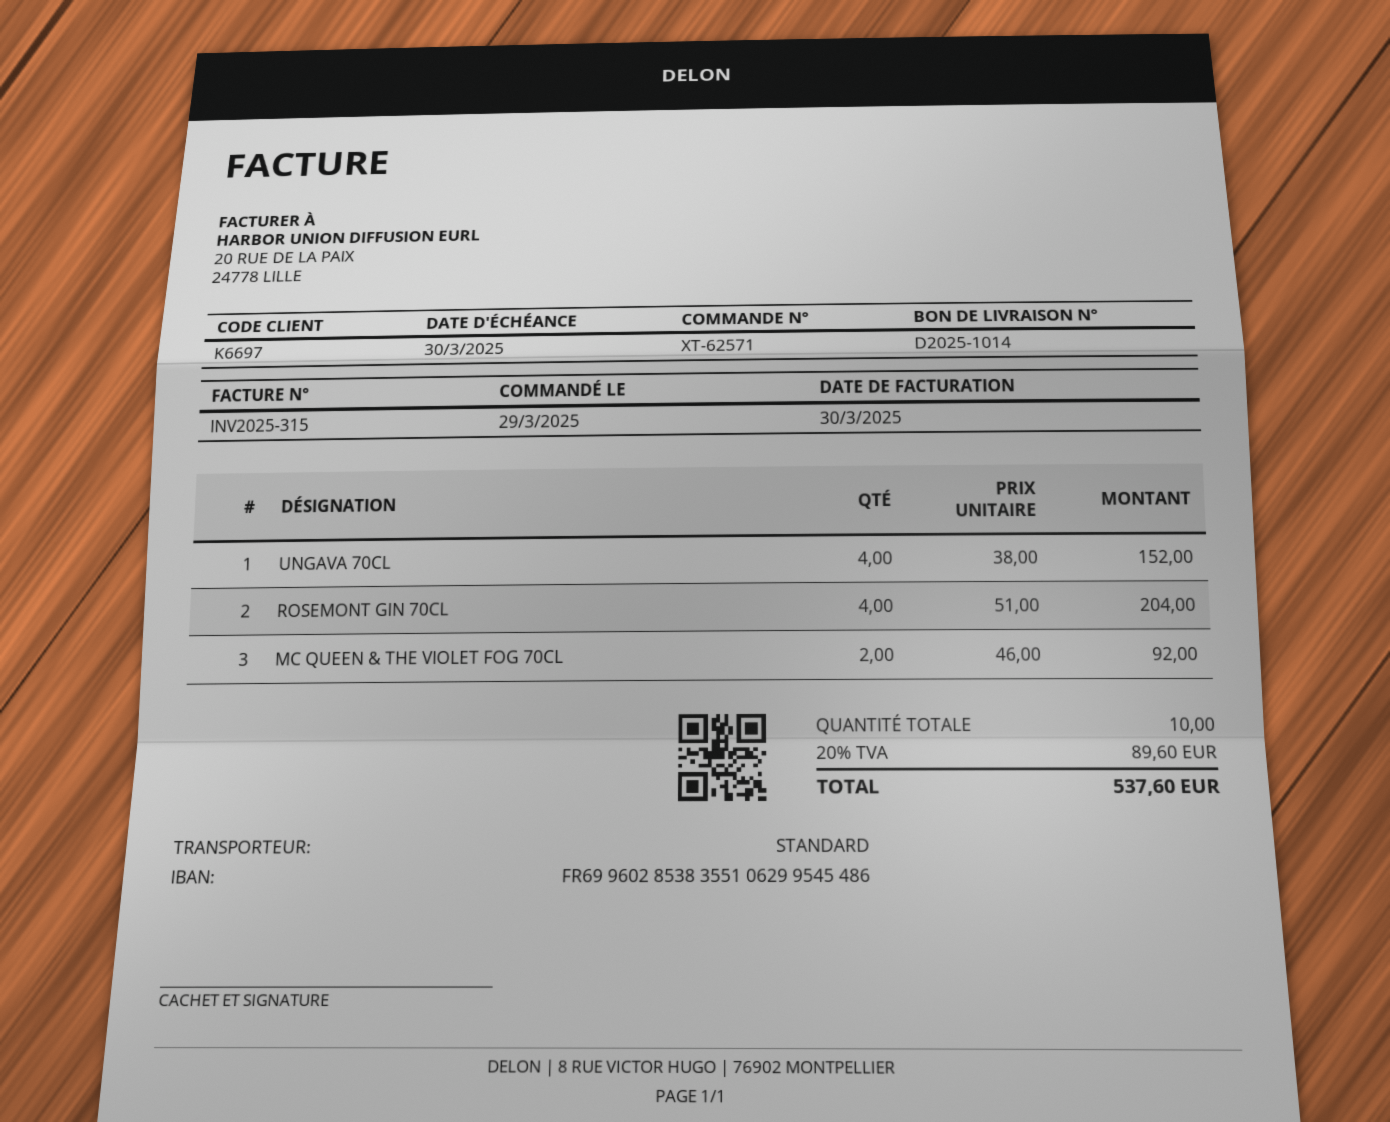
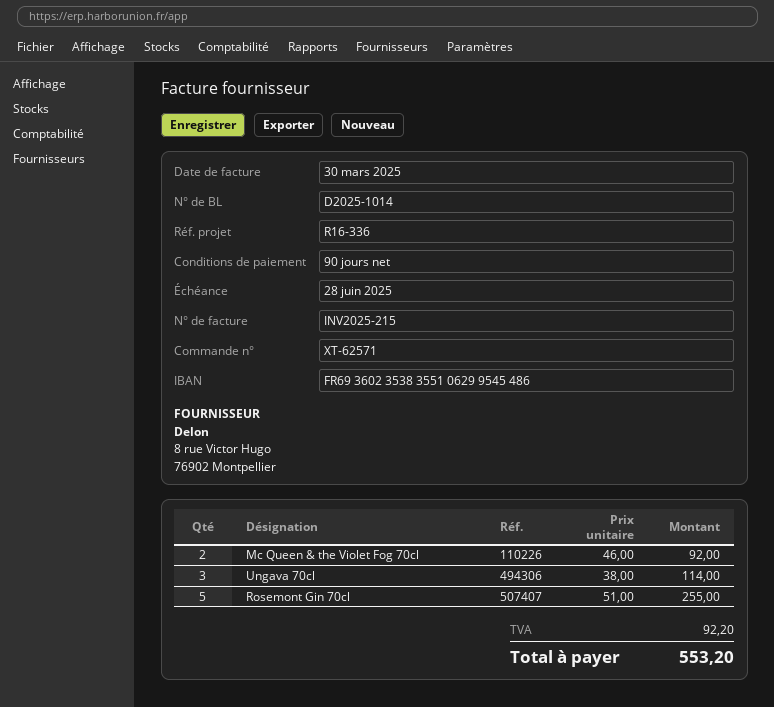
invoice number: INV2025-315 -> INV2025-215
due date: 2025-03-30 -> 2025-06-28
bank account: FR6996028538355106299545486 -> FR6936023538355106299545486
UNGAVA 70CL: 4 x 38.00 = 152.00 -> 3 x 38.00 = 114.00
ROSEMONT GIN 70CL: 4 x 51.00 = 204.00 -> 5 x 51.00 = 255.00
tax: 89.60 -> 92.20
total: 537.60 -> 553.20

